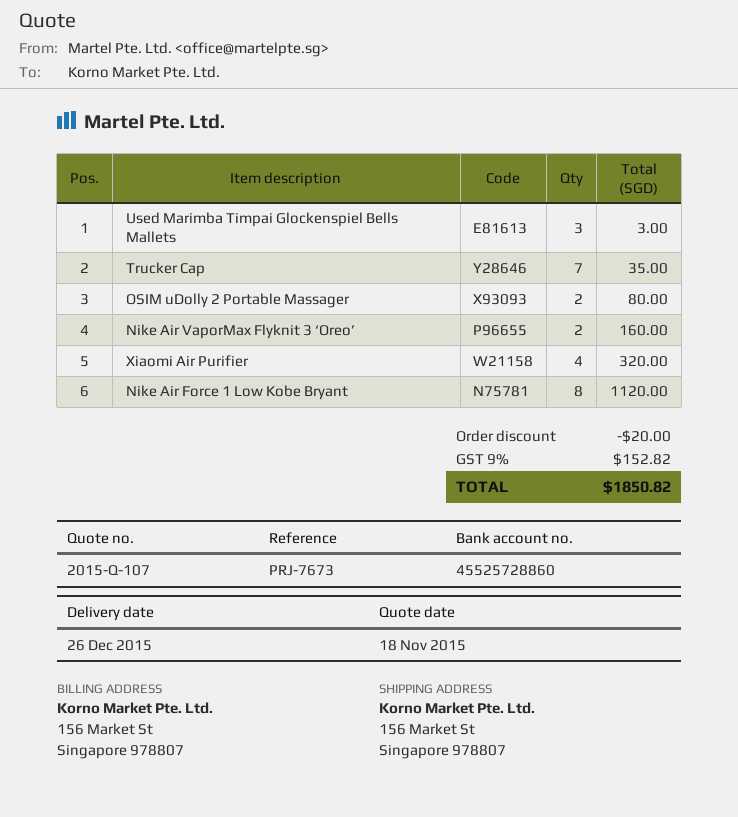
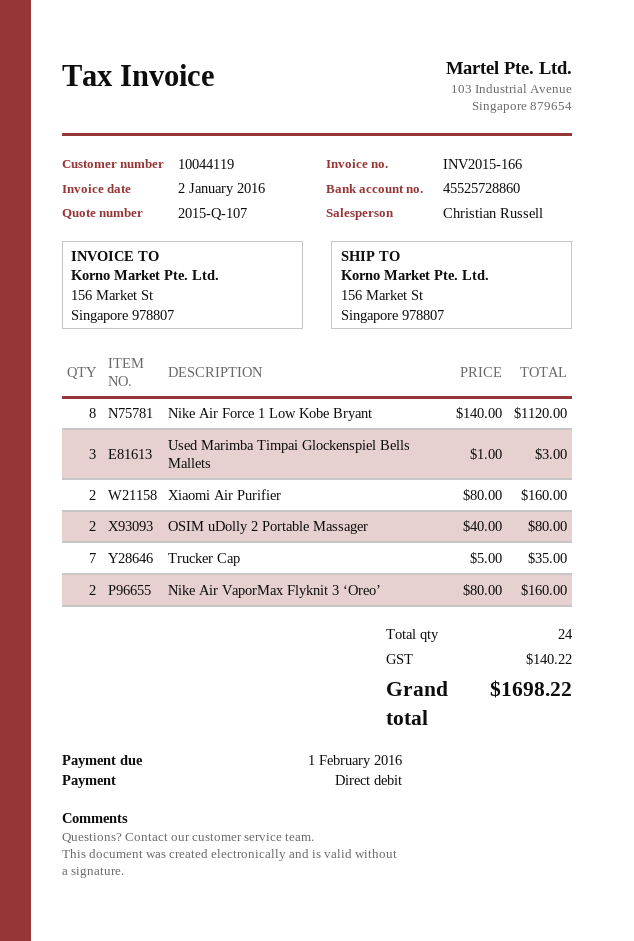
Xiaomi Air Purifier: 4 for 320.00 -> 2 for 160.00
discount: 20.00 -> none
tax: 152.82 -> 140.22
total: 1850.82 -> 1698.22

